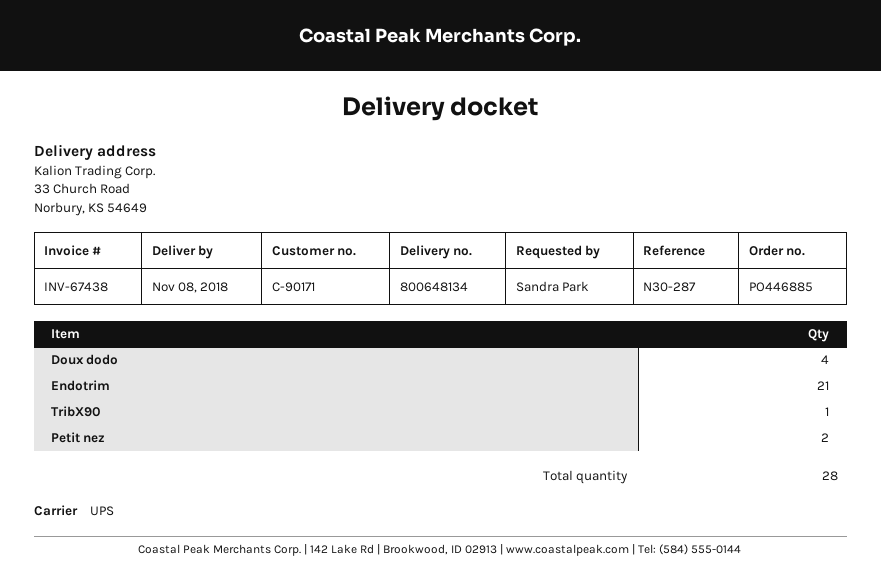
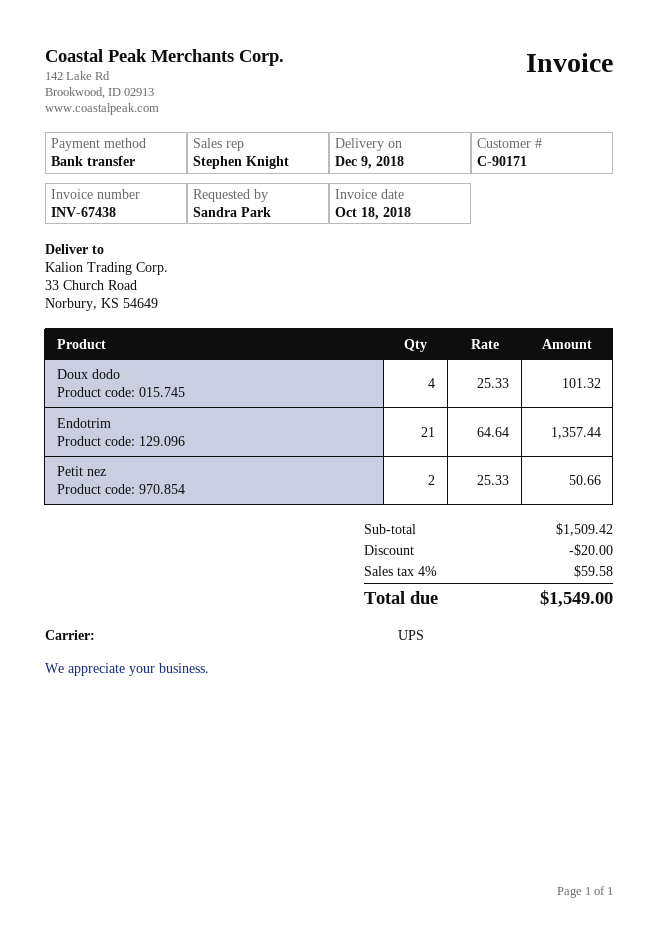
delivery date: 2018-11-08 -> 2018-12-09
TribX90: 1 -> none

